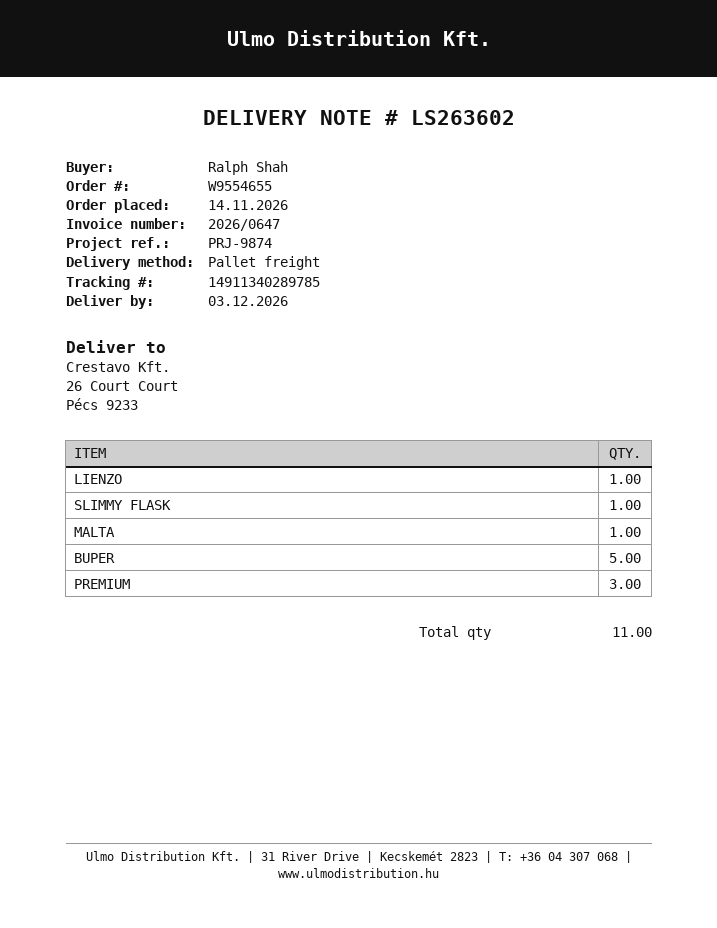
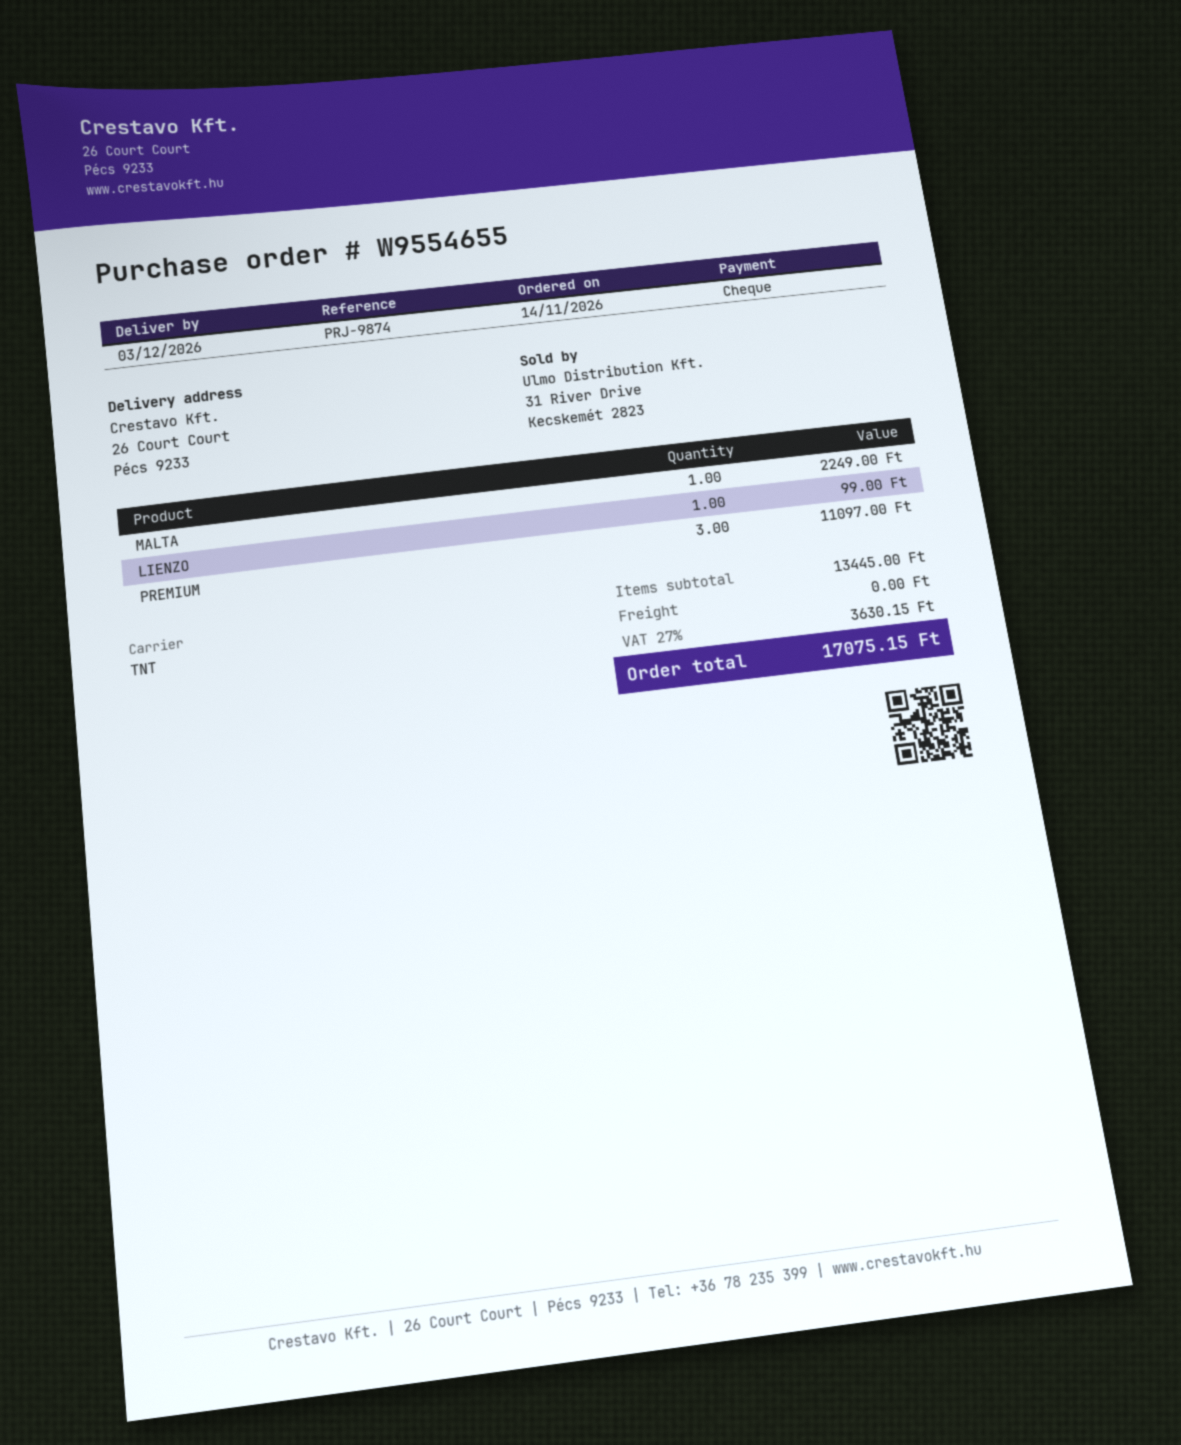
shipping method: pallet freight -> TNT
SLIMMY FLASK: 1 -> none
BUPER: 5 -> none

